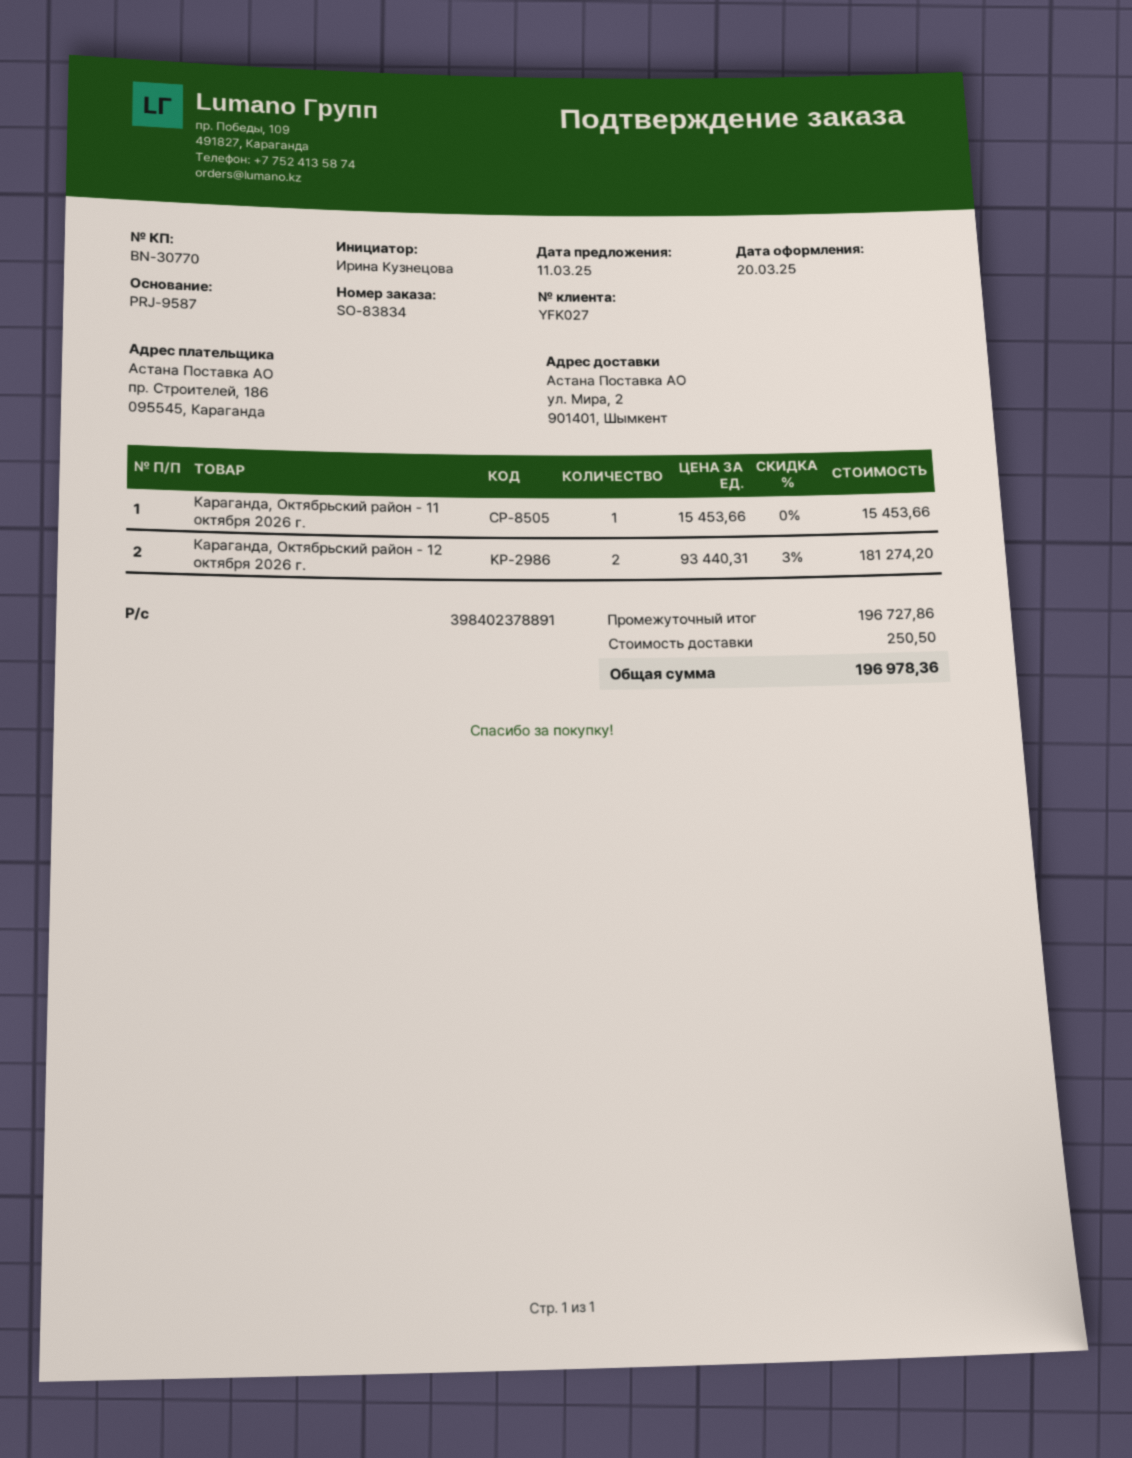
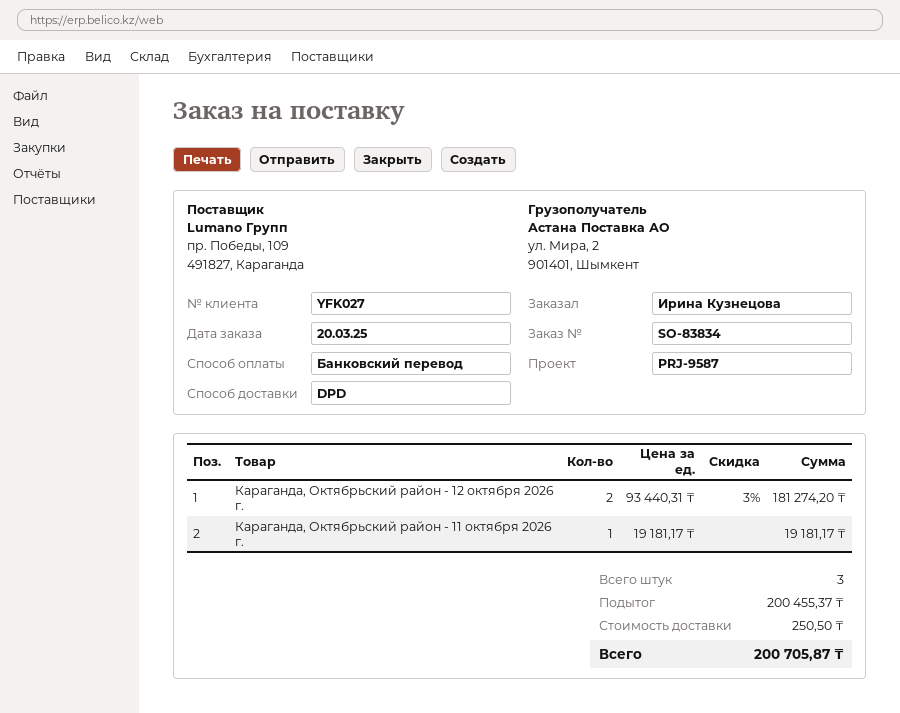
Караганда, Октябрьский район - 11 октября 2026 г.: 1 x 15453.66 = 15453.66 -> 1 x 19181.17 = 19181.17
subtotal: 196727.86 -> 200455.37
total: 196978.36 -> 200705.87

